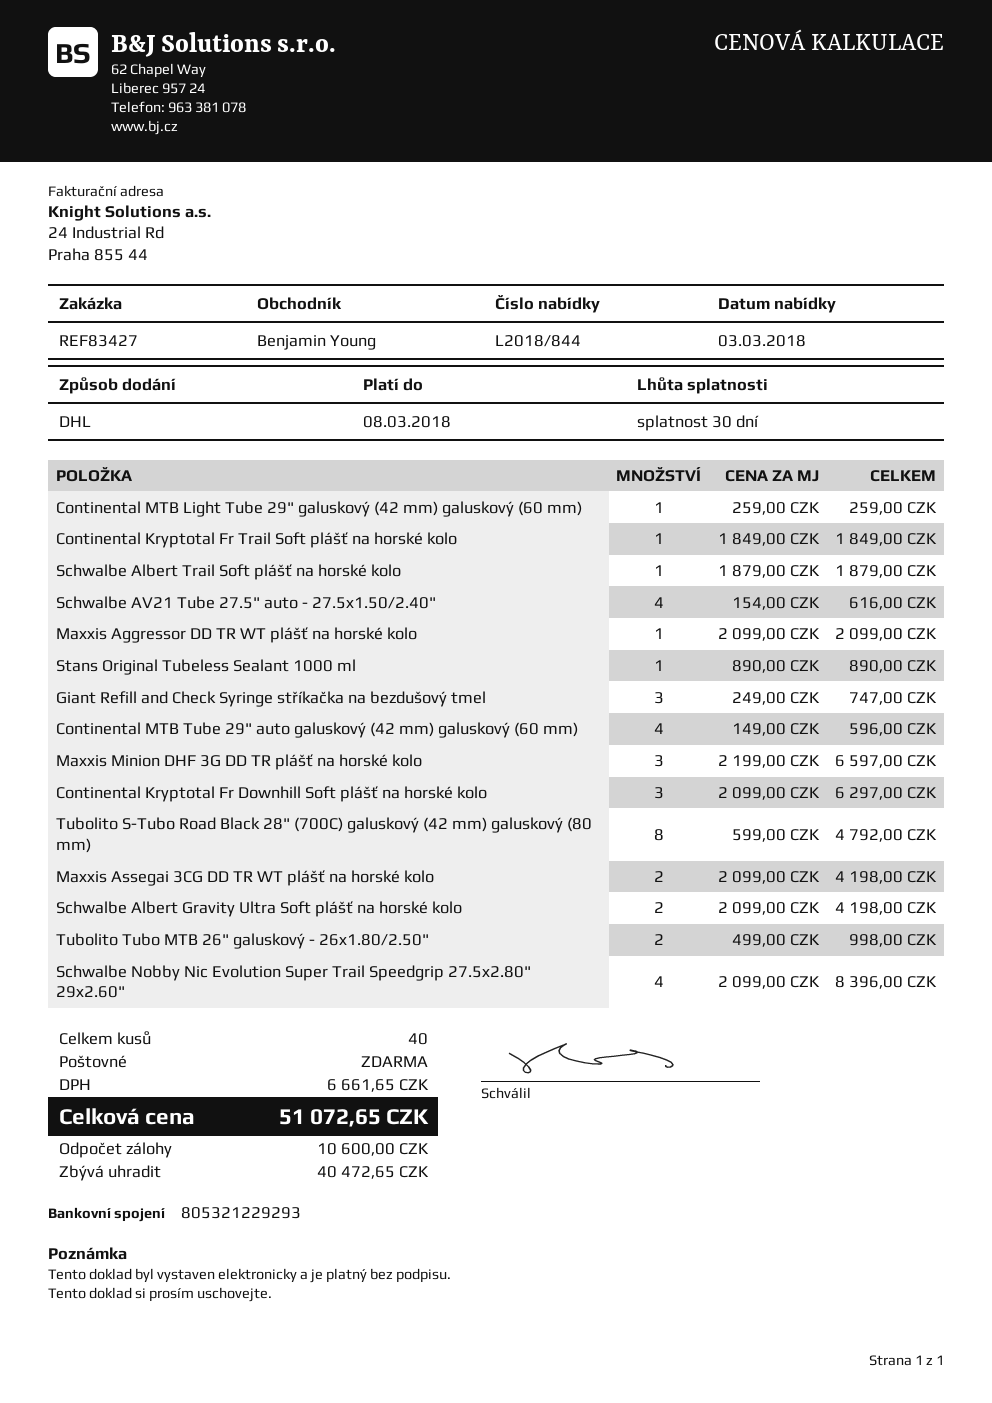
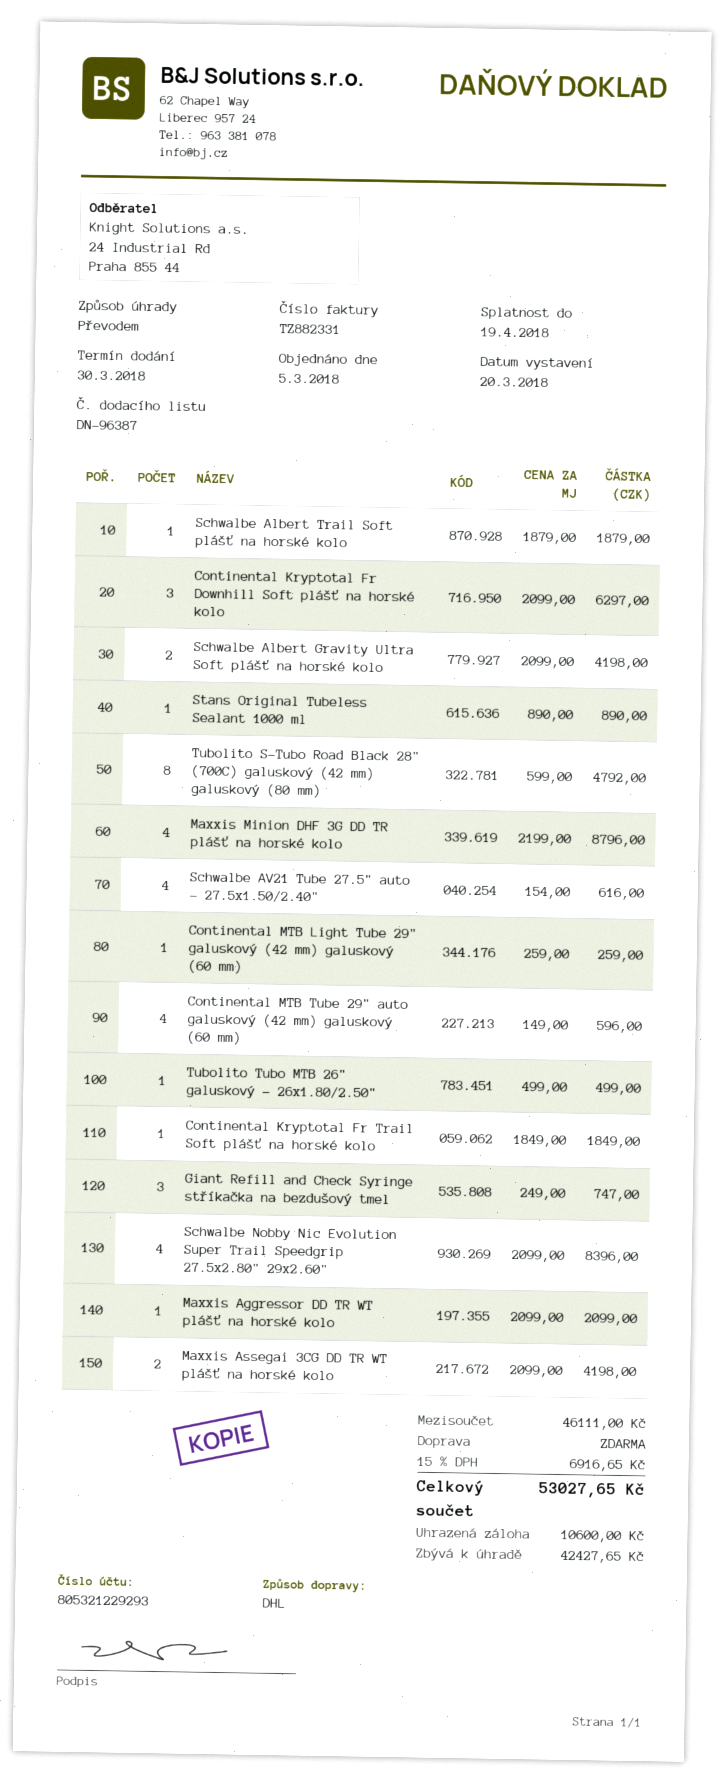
Maxxis Minion DHF 3G DD TR plášť na horské kolo: 3 x 2199.00 = 6597.00 -> 4 x 2199.00 = 8796.00
Tubolito Tubo MTB 26" galuskový - 26x1.80/2.50": 2 x 499.00 = 998.00 -> 1 x 499.00 = 499.00
tax: 6661.65 -> 6916.65
total: 51072.65 -> 53027.65
balance: 40472.65 -> 42427.65

